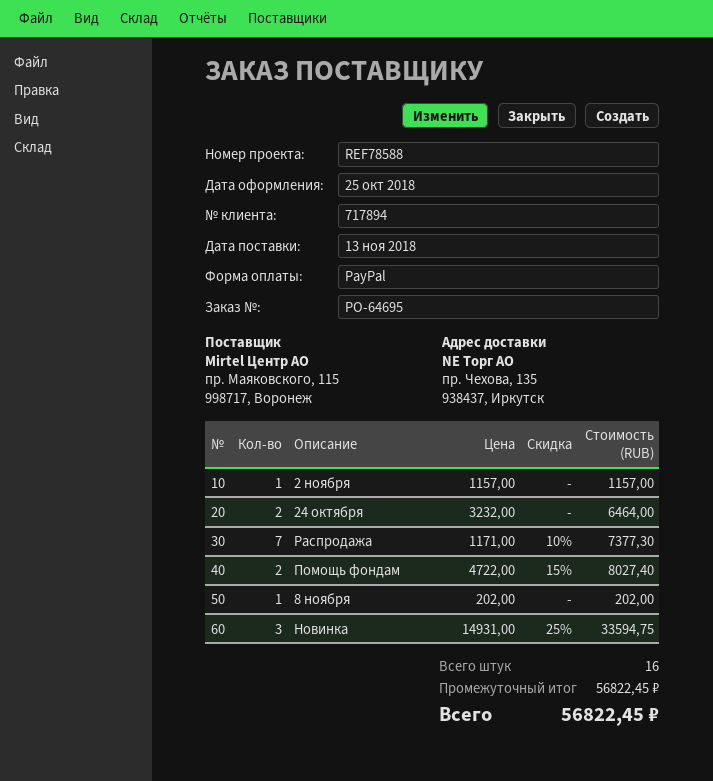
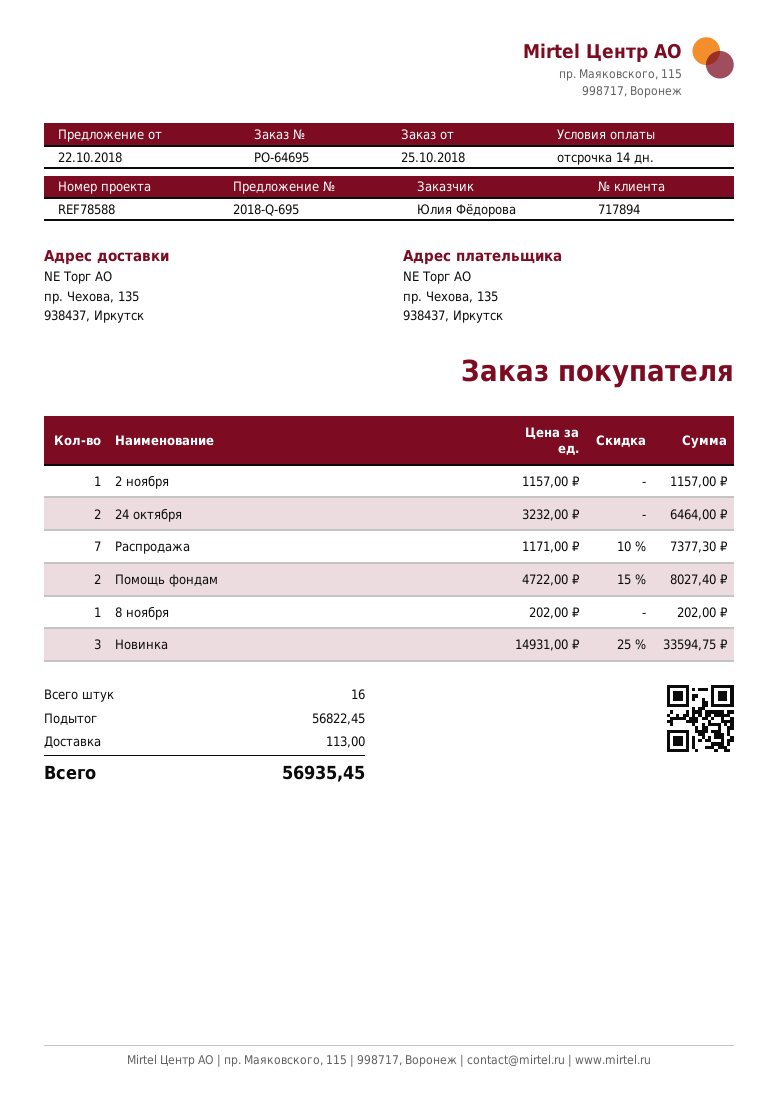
shipping: none -> 113.00
total: 56822.45 -> 56935.45

